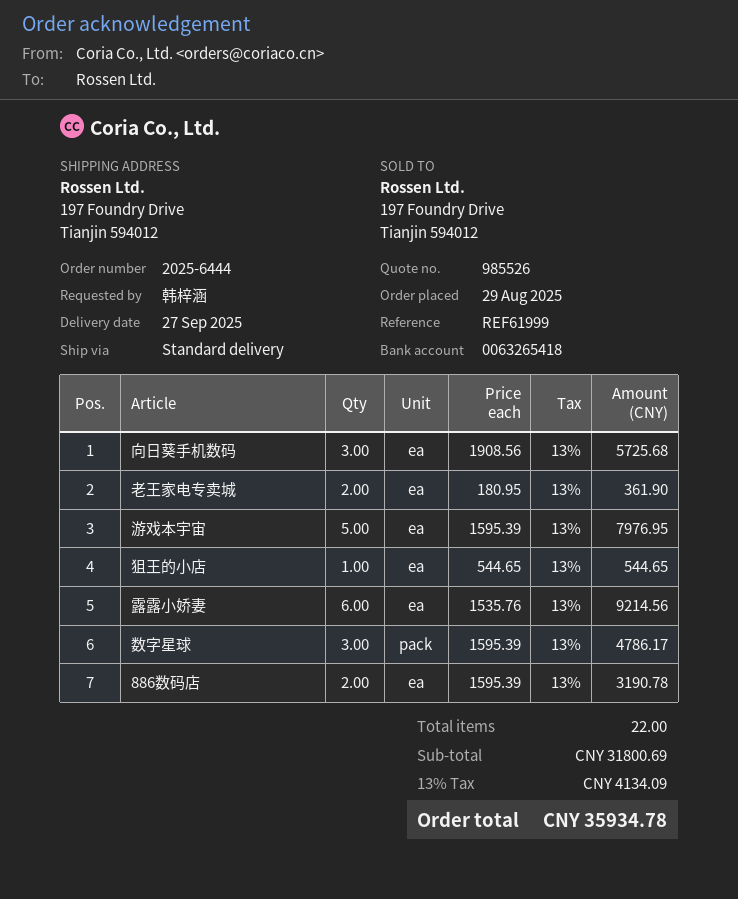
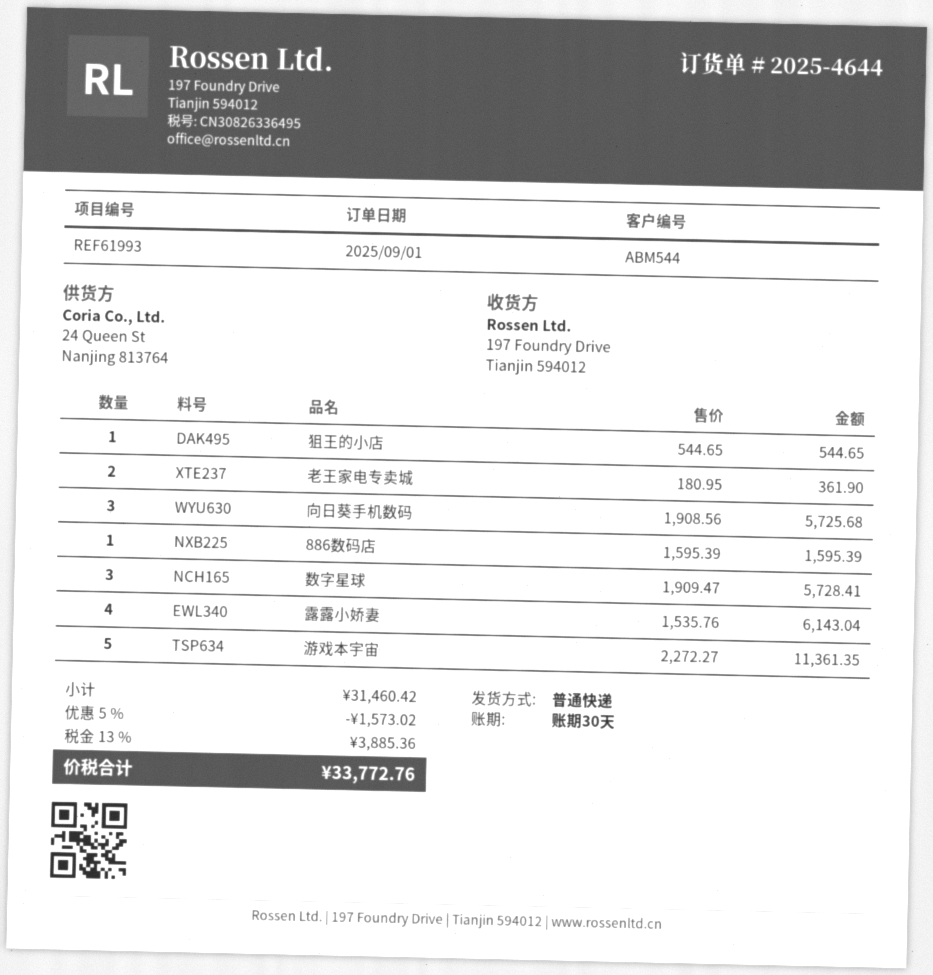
order number: 2025-6444 -> 2025-4644
order date: 2025-08-29 -> 2025-09-01
reference: REF61999 -> REF61993
游戏本宇宙: 5 x 1595.39 = 7976.95 -> 5 x 2272.27 = 11361.35
露露小娇妻: 6 x 1535.76 = 9214.56 -> 4 x 1535.76 = 6143.04
数字星球: 3 x 1595.39 = 4786.17 -> 3 x 1909.47 = 5728.41
886数码店: 2 x 1595.39 = 3190.78 -> 1 x 1595.39 = 1595.39
subtotal: 31800.69 -> 31460.42
discount: none -> 5% = 1573.02
tax: 13% = 4134.09 -> 13% = 3885.36
total: 35934.78 -> 33772.76

